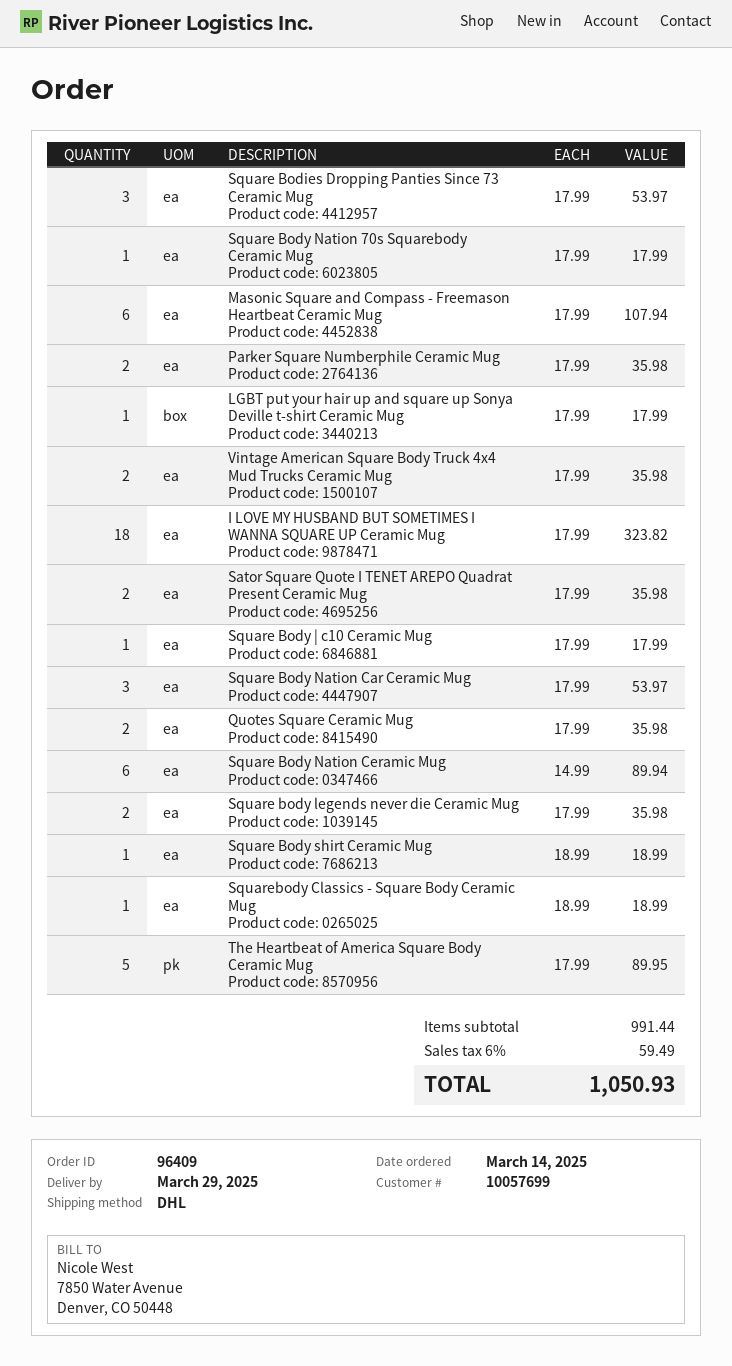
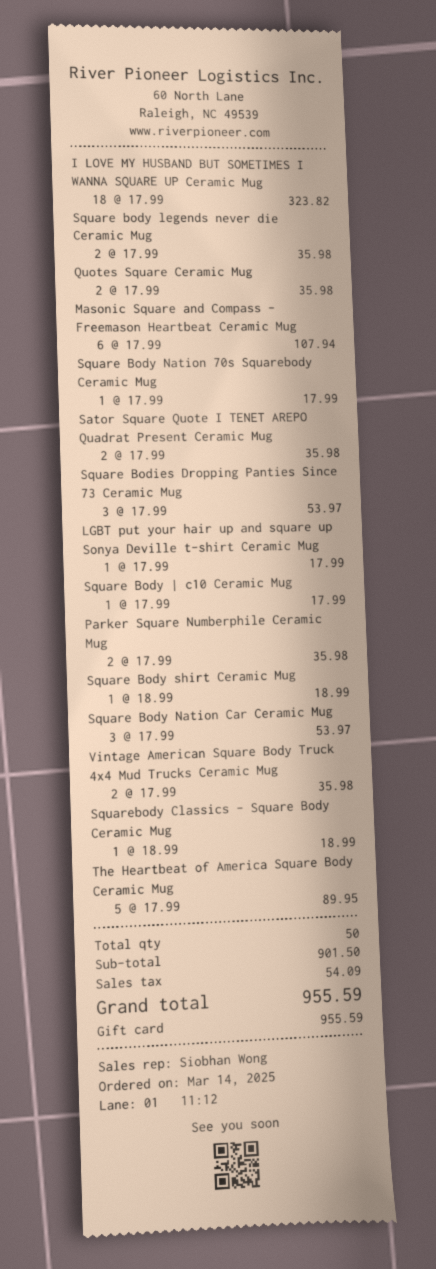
Square Body Nation Ceramic Mug: 6 x 14.99 = 89.94 -> none
subtotal: 991.44 -> 901.50
tax: 59.49 -> 54.09
total: 1050.93 -> 955.59

